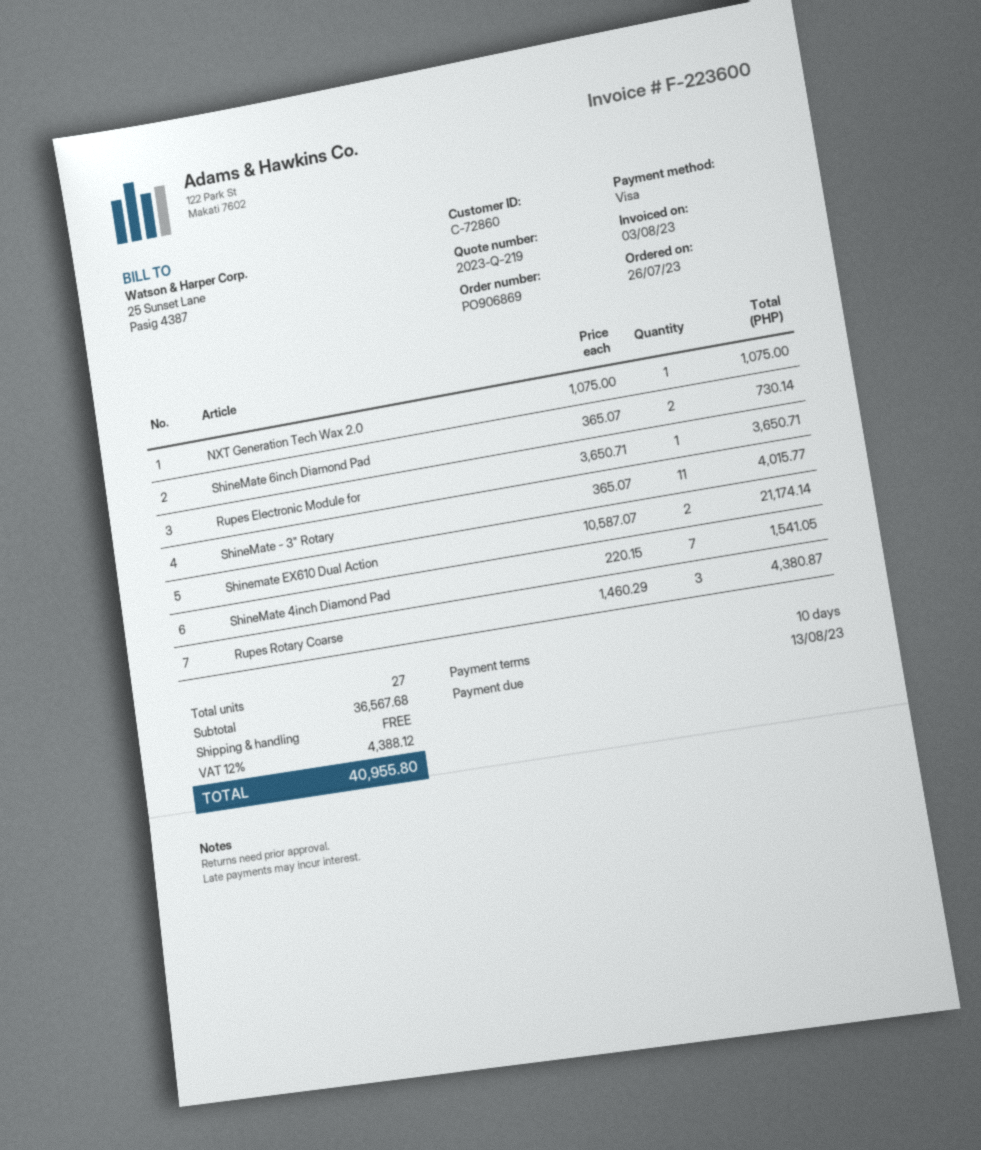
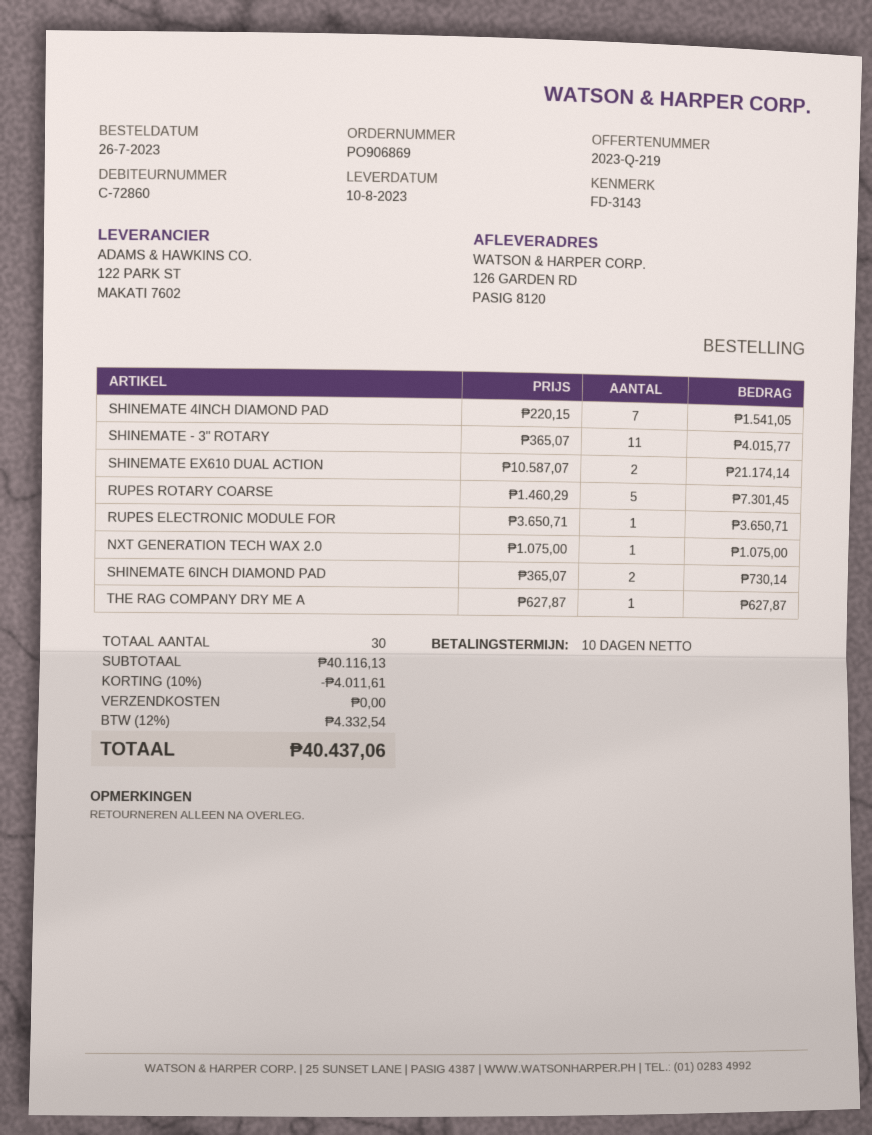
Rupes Rotary Coarse: 3 x 1460.29 = 4380.87 -> 5 x 1460.29 = 7301.45
THE RAG COMPANY DRY ME A: none -> 1 x 627.87 = 627.87
total quantity: 27 -> 30
subtotal: 36567.68 -> 40116.13
discount: none -> 10% = 4011.61
tax: 12% = 4388.12 -> 12% = 4332.54
total: 40955.80 -> 40437.06

